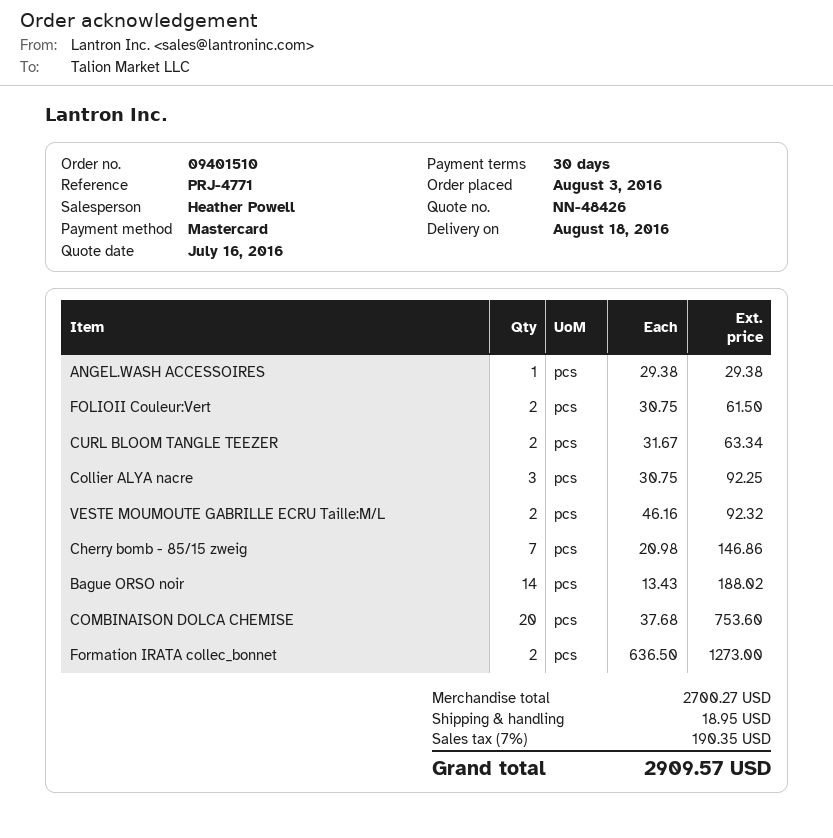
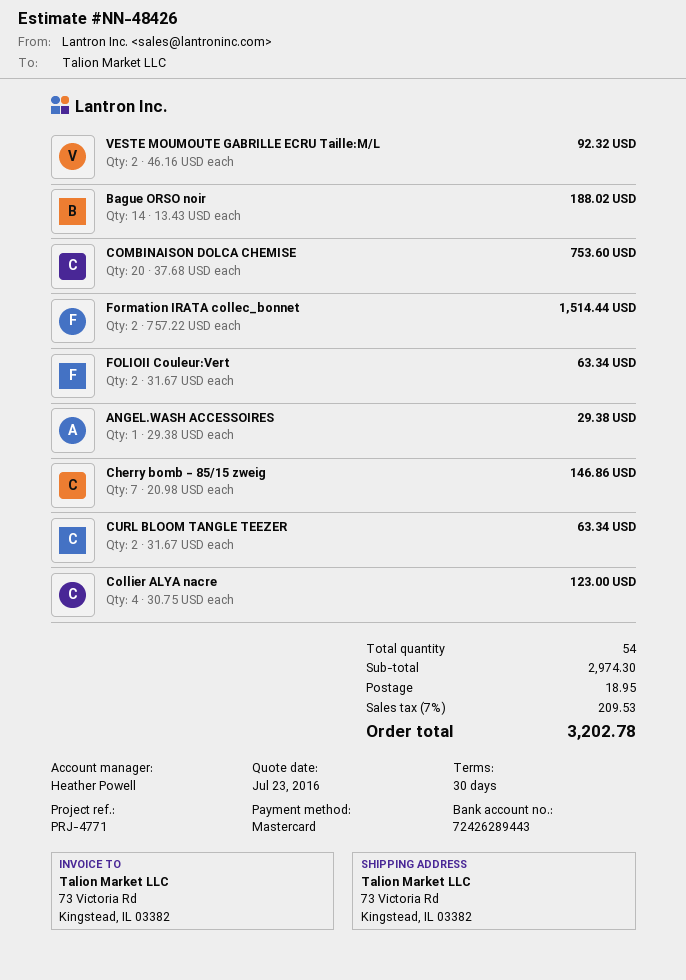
quote date: 2016-07-16 -> 2016-07-23
FOLIOII Couleur:Vert: 2 x 30.75 = 61.50 -> 2 x 31.67 = 63.34
Collier ALYA nacre: 3 x 30.75 = 92.25 -> 4 x 30.75 = 123.00
Formation IRATA collec_bonnet: 2 x 636.50 = 1273.00 -> 2 x 757.22 = 1514.44
subtotal: 2700.27 -> 2974.30
tax: 7% = 190.35 -> 7% = 209.53
total: 2909.57 -> 3202.78

